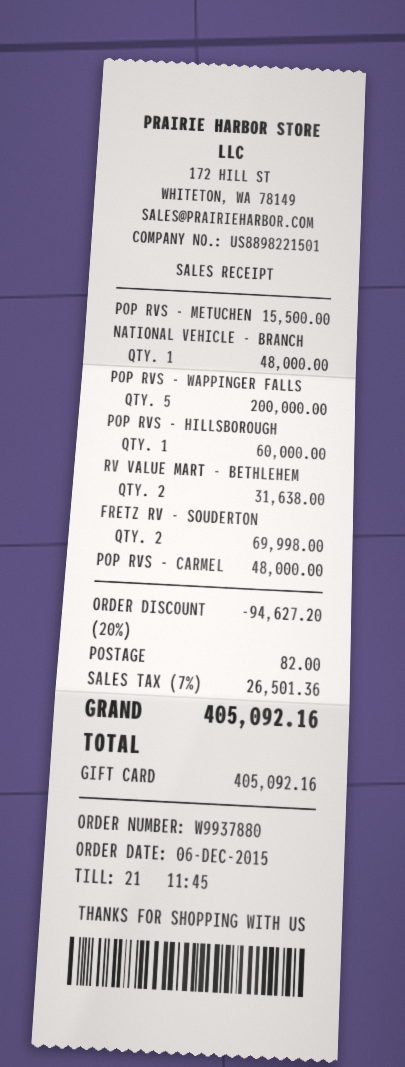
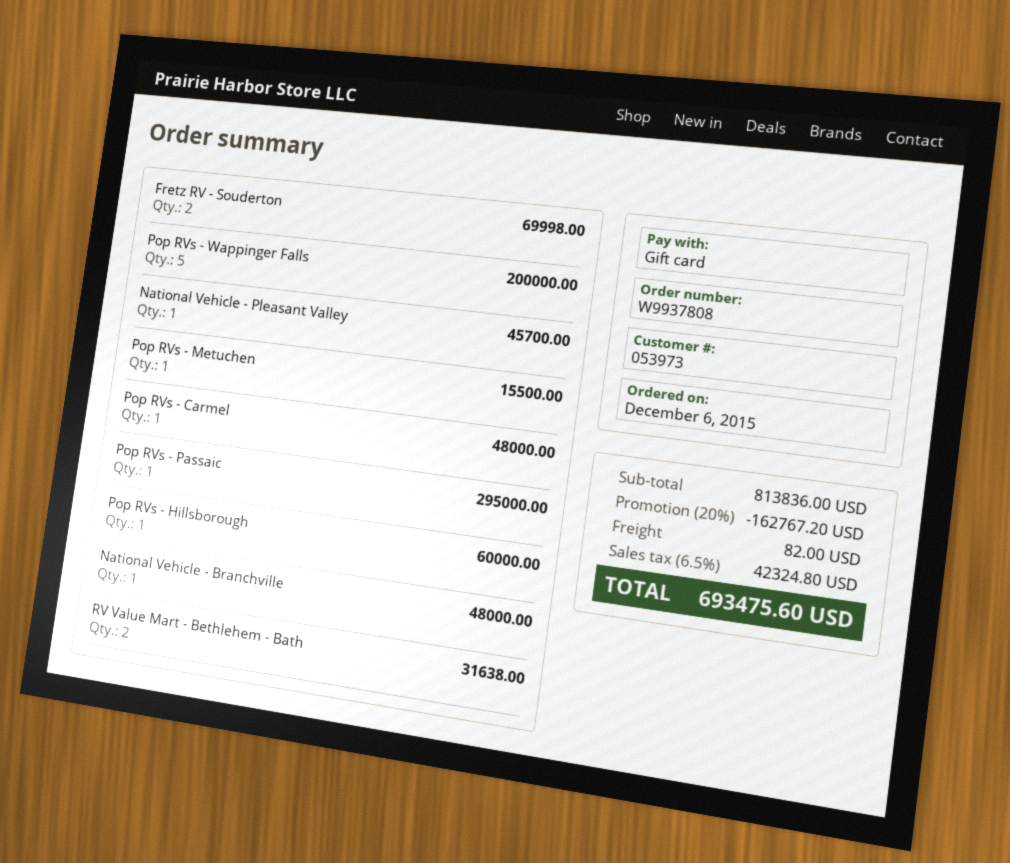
order number: W9937880 -> W9937808
National Vehicle - Pleasant Valley: none -> 1 for 45700.00
Pop RVs - Passaic: none -> 1 for 295000.00
discount: 20% = 94627.20 -> 20% = 162767.20
tax: 7% = 26501.36 -> 6.5% = 42324.80
total: 405092.16 -> 693475.60

